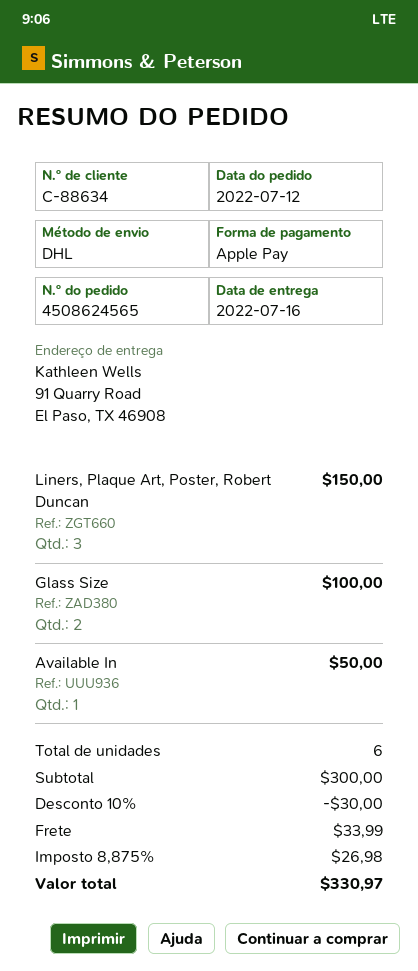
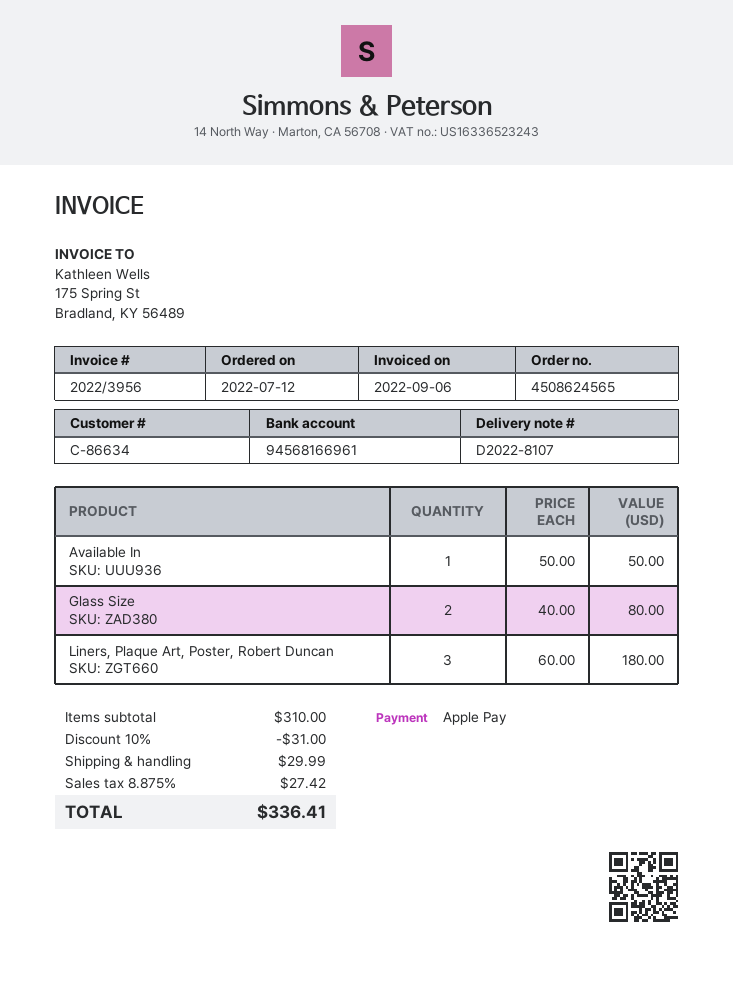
customer number: C-88634 -> C-86634
Liners, Plaque Art, Poster, Robert Duncan: 3 for 150.00 -> 3 for 180.00
Glass Size: 2 for 100.00 -> 2 for 80.00
subtotal: 300.00 -> 310.00
discount: 10% = 30.00 -> 10% = 31.00
shipping: 33.99 -> 29.99
tax: 8.875% = 26.98 -> 8.875% = 27.42
total: 330.97 -> 336.41

